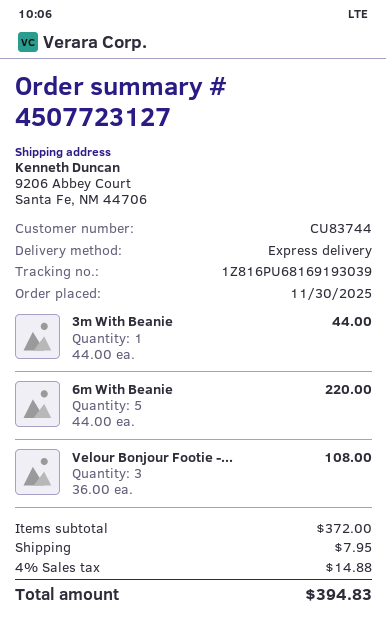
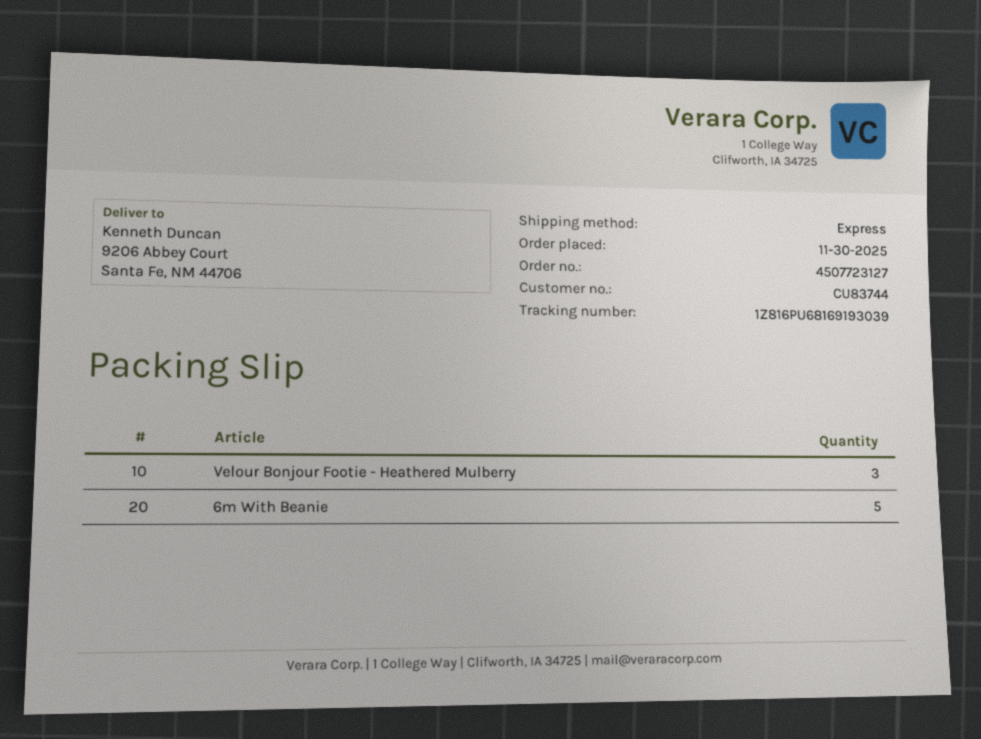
3m With Beanie: 1 -> none

